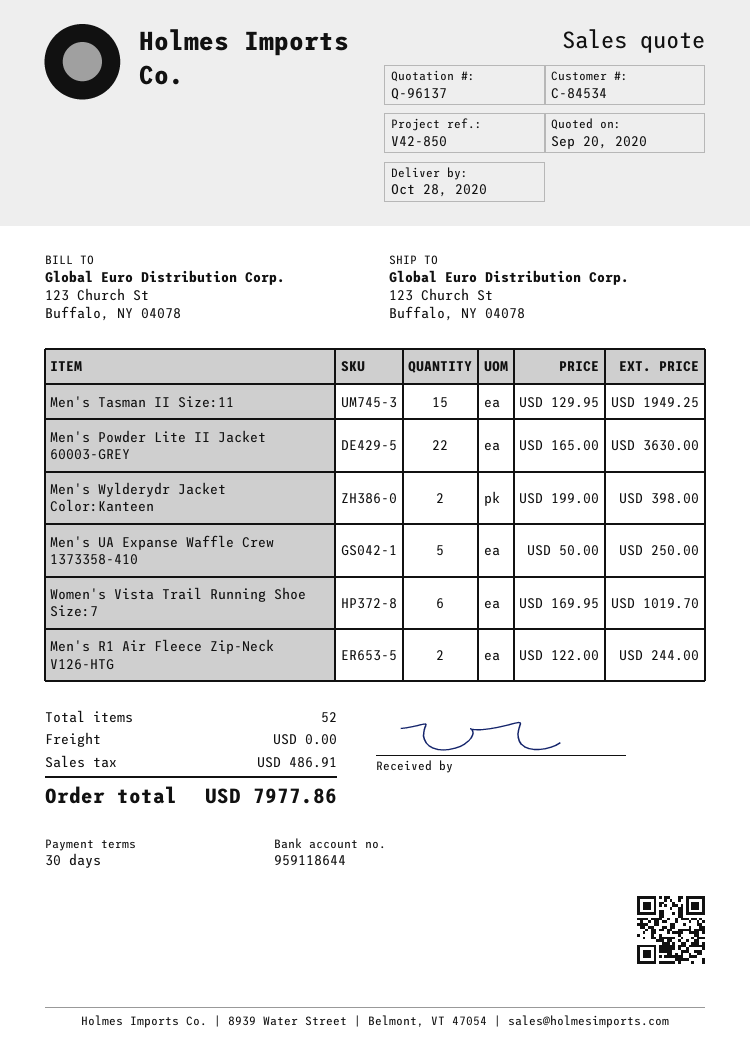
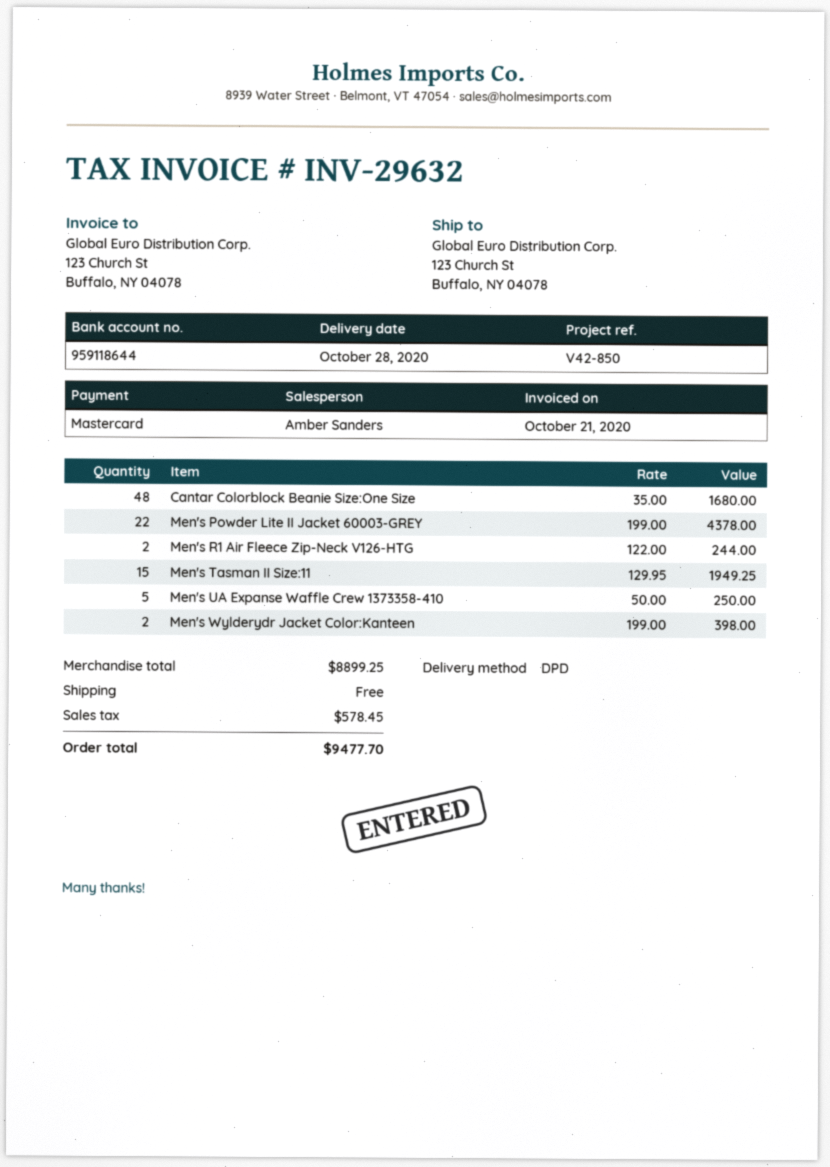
Men's Powder Lite II Jacket 60003-GREY: 22 x 165.00 = 3630.00 -> 22 x 199.00 = 4378.00
Women's Vista Trail Running Shoe Size:7: 6 x 169.95 = 1019.70 -> none
Cantar Colorblock Beanie Size:One Size: none -> 48 x 35.00 = 1680.00
tax: 486.91 -> 578.45
total: 7977.86 -> 9477.70

